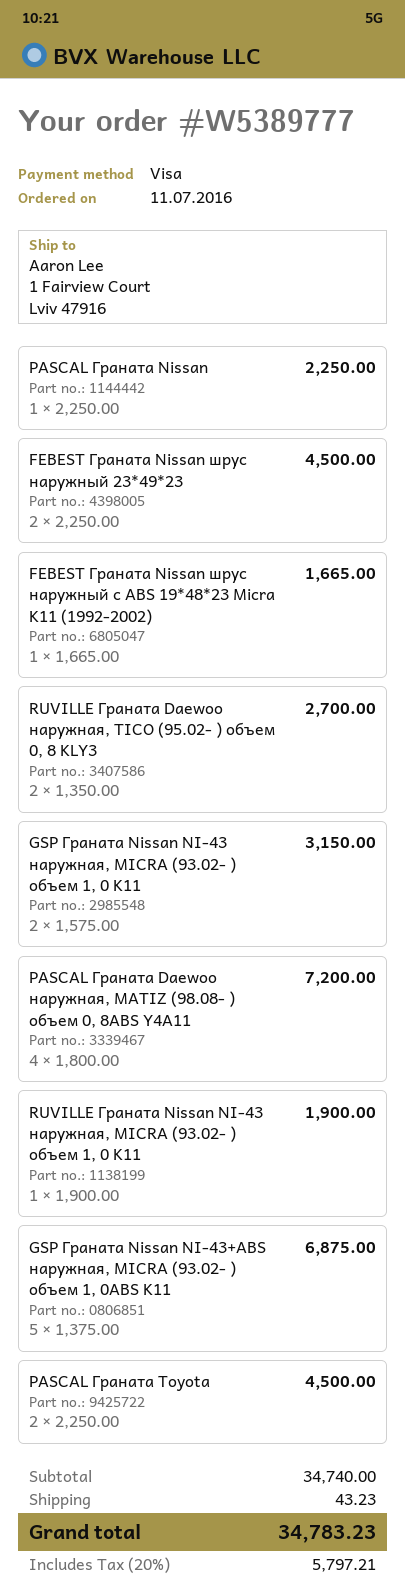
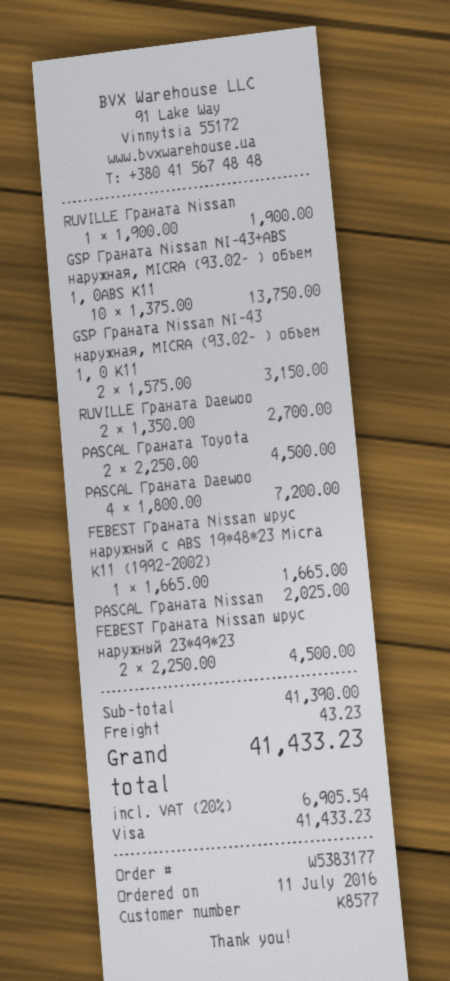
order number: W5389777 -> W5383177
PASCAL Граната Nissan: 1 x 2250.00 = 2250.00 -> 1 x 2025.00 = 2025.00
GSP Граната Nissan NI-43+ABS наружная, MICRA (93.02- ) объем 1, 0ABS K11: 5 x 1375.00 = 6875.00 -> 10 x 1375.00 = 13750.00
subtotal: 34740.00 -> 41390.00
tax: 20% = 5797.21 -> 20% = 6905.54
total: 34783.23 -> 41433.23

